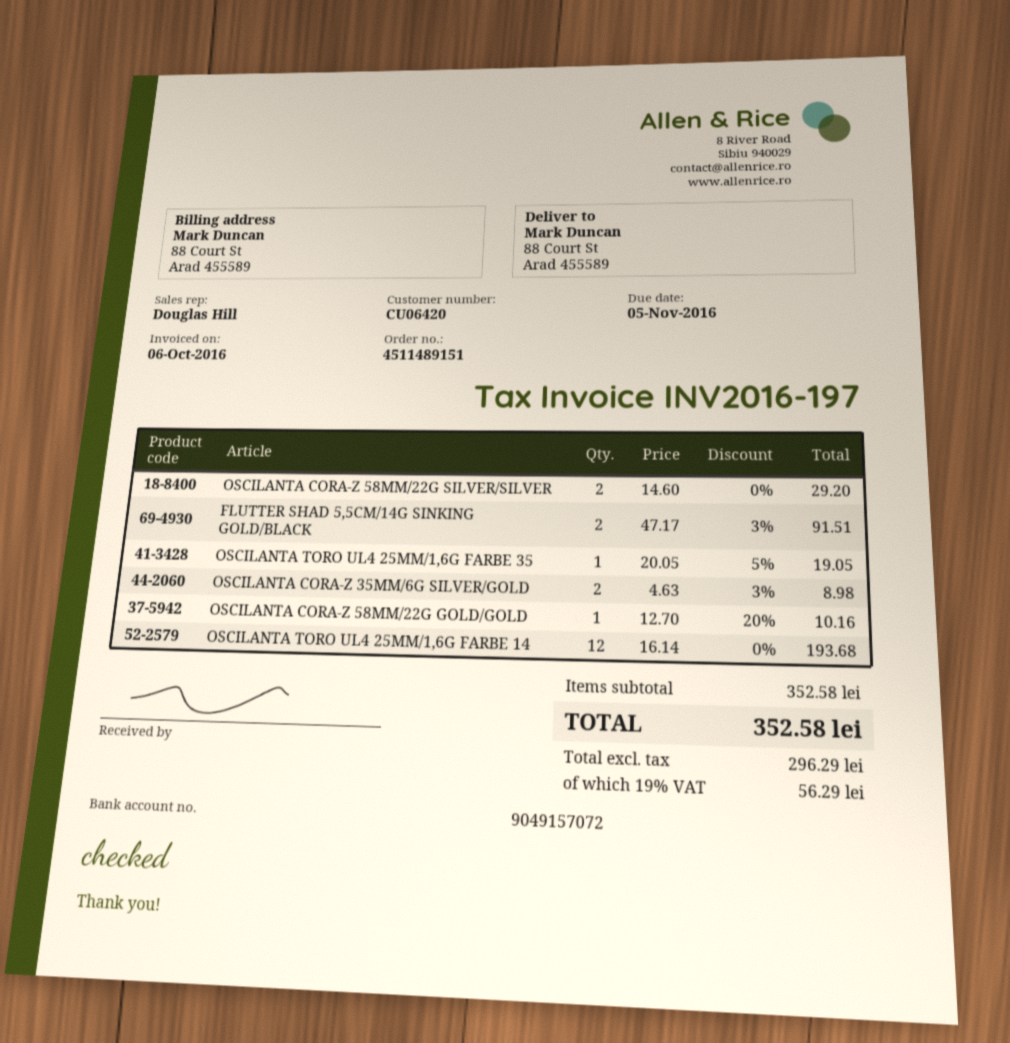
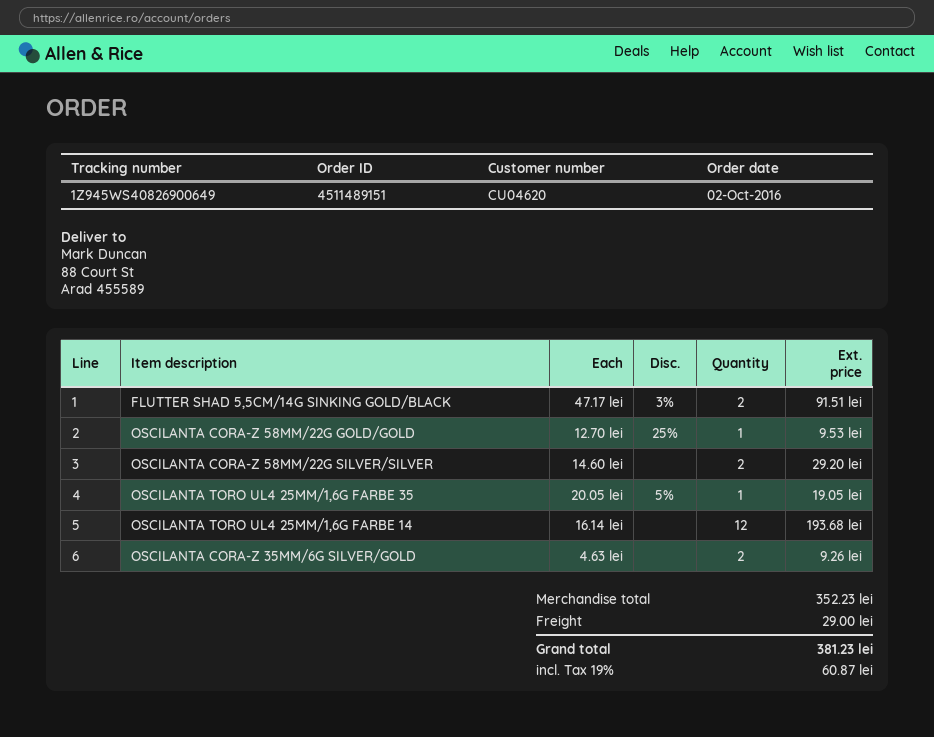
customer number: CU06420 -> CU04620
OSCILANTA CORA-Z 35MM/6G SILVER/GOLD: 2 x 4.63 - 3% = 8.98 -> 2 x 4.63 = 9.26
OSCILANTA CORA-Z 58MM/22G GOLD/GOLD: 1 x 12.70 - 20% = 10.16 -> 1 x 12.70 - 25% = 9.53
subtotal: 352.58 -> 352.23
shipping: none -> 29.00
tax: 19% = 56.29 -> 19% = 60.87
total: 352.58 -> 381.23

